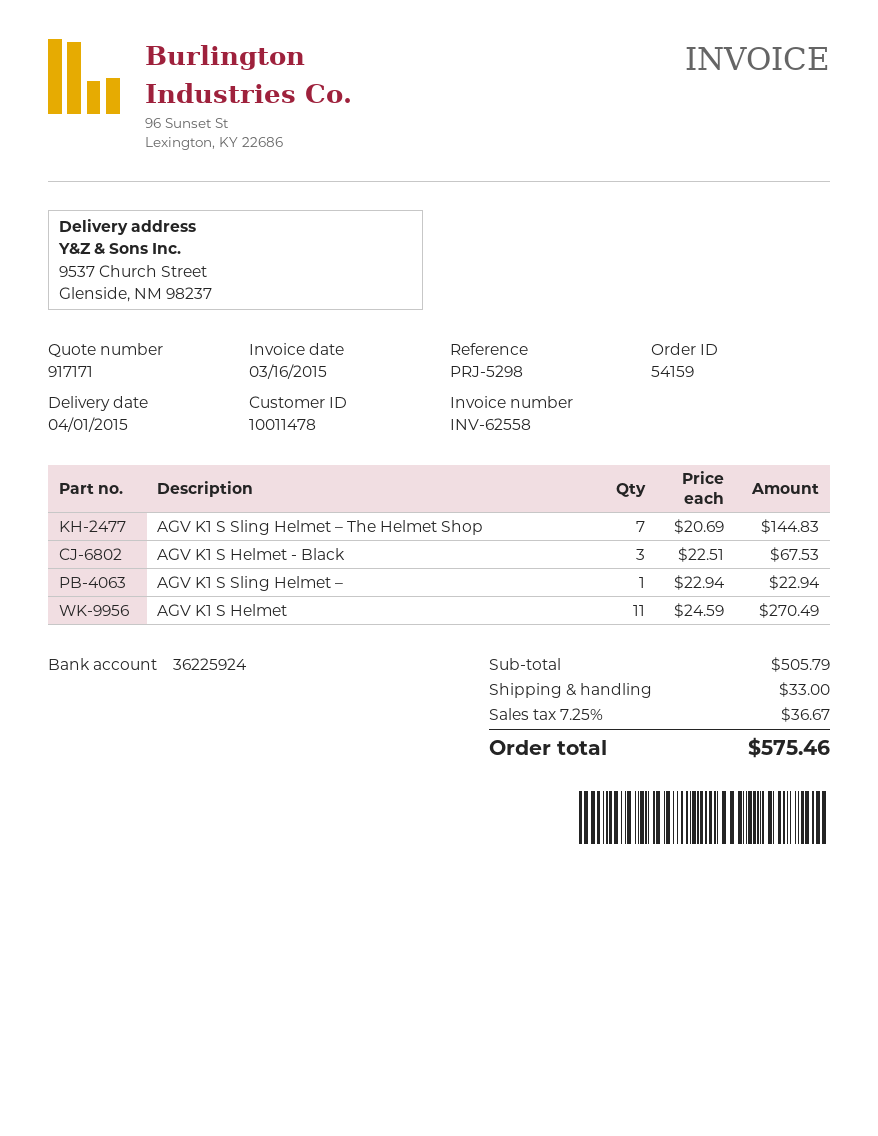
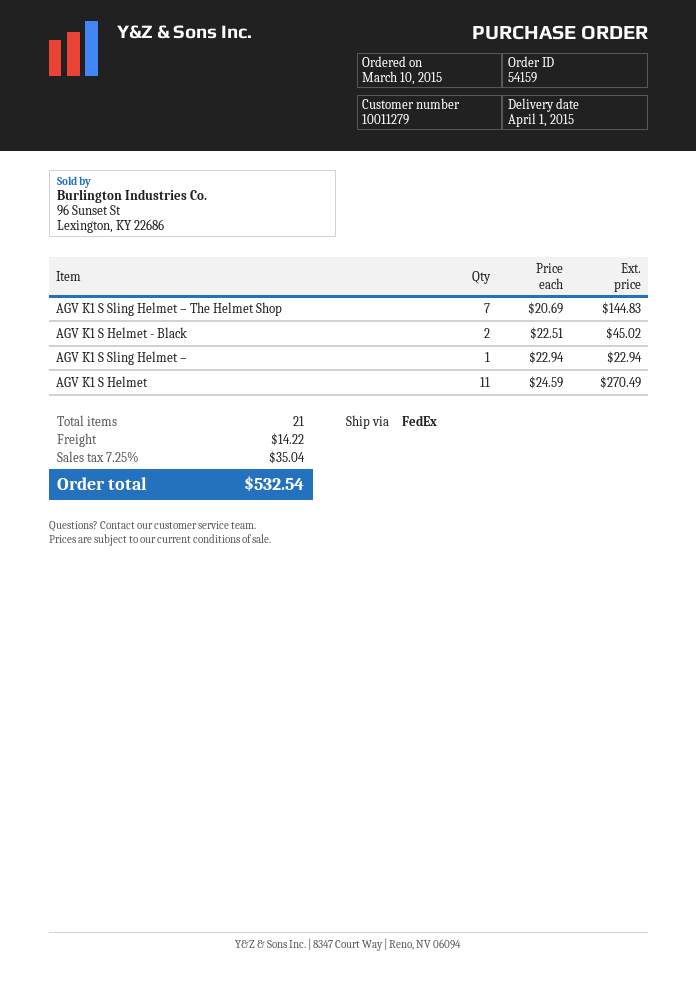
customer number: 10011478 -> 10011279
AGV K1 S Helmet - Black: 3 x 22.51 = 67.53 -> 2 x 22.51 = 45.02
shipping: 33.00 -> 14.22
tax: 7.25% = 36.67 -> 7.25% = 35.04
total: 575.46 -> 532.54

